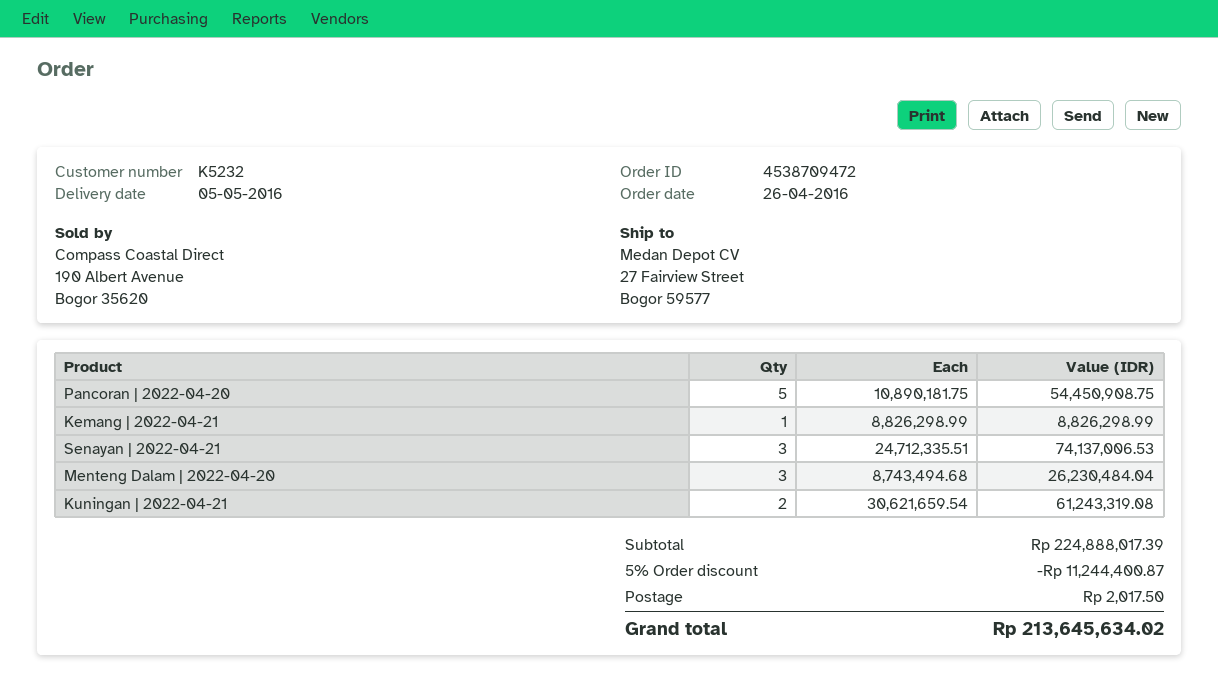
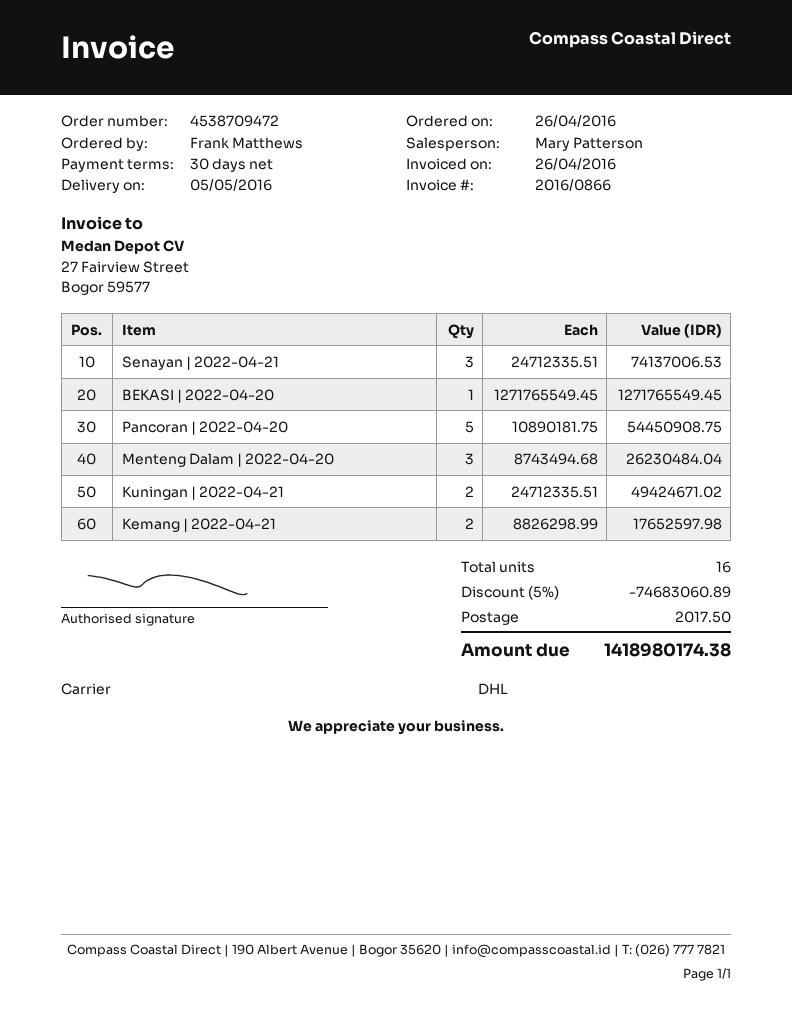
Kemang | 2022-04-21: 1 x 8826298.99 = 8826298.99 -> 2 x 8826298.99 = 17652597.98
Kuningan | 2022-04-21: 2 x 30621659.54 = 61243319.08 -> 2 x 24712335.51 = 49424671.02
BEKASI | 2022-04-20: none -> 1 x 1271765549.45 = 1271765549.45
discount: 5% = 11244400.87 -> 5% = 74683060.89
total: 213645634.02 -> 1418980174.38

